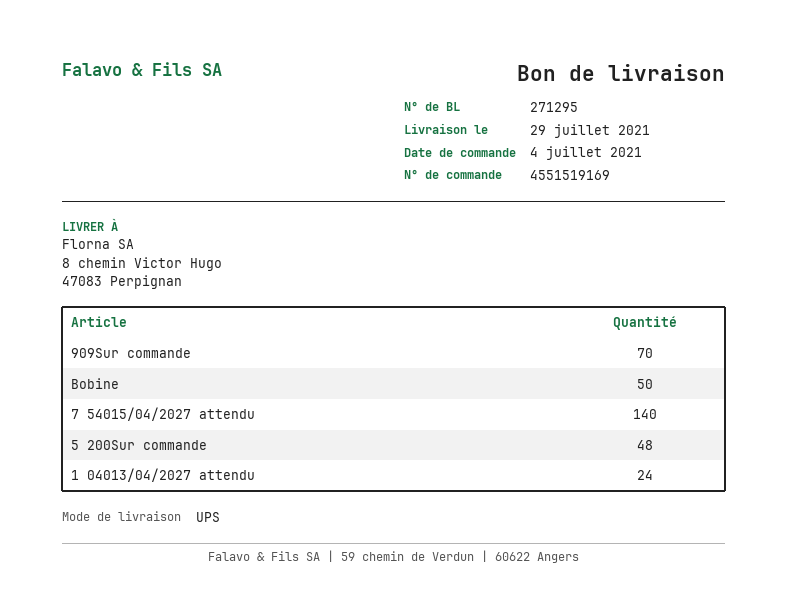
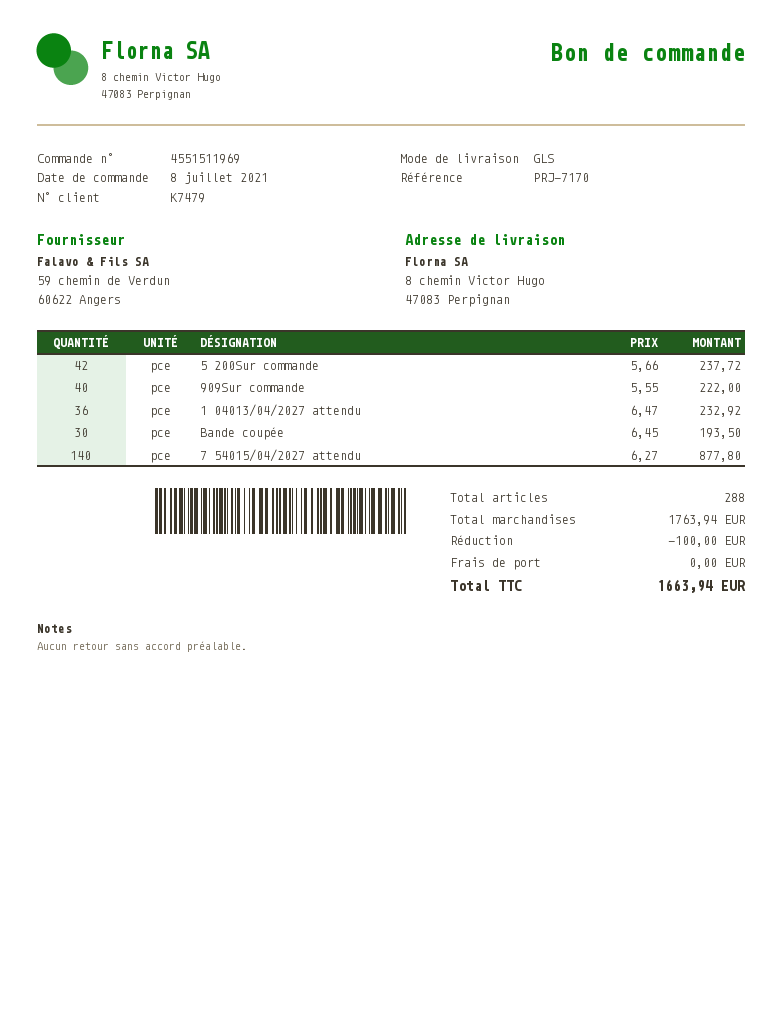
order number: 4551519169 -> 4551511969
order date: 2021-07-04 -> 2021-07-08
shipping method: UPS -> GLS
909Sur commande: 70 -> 40
Bobine: 50 -> none
5 200Sur commande: 48 -> 42
1 04013/04/2027 attendu: 24 -> 36
Bande coupée: none -> 30

